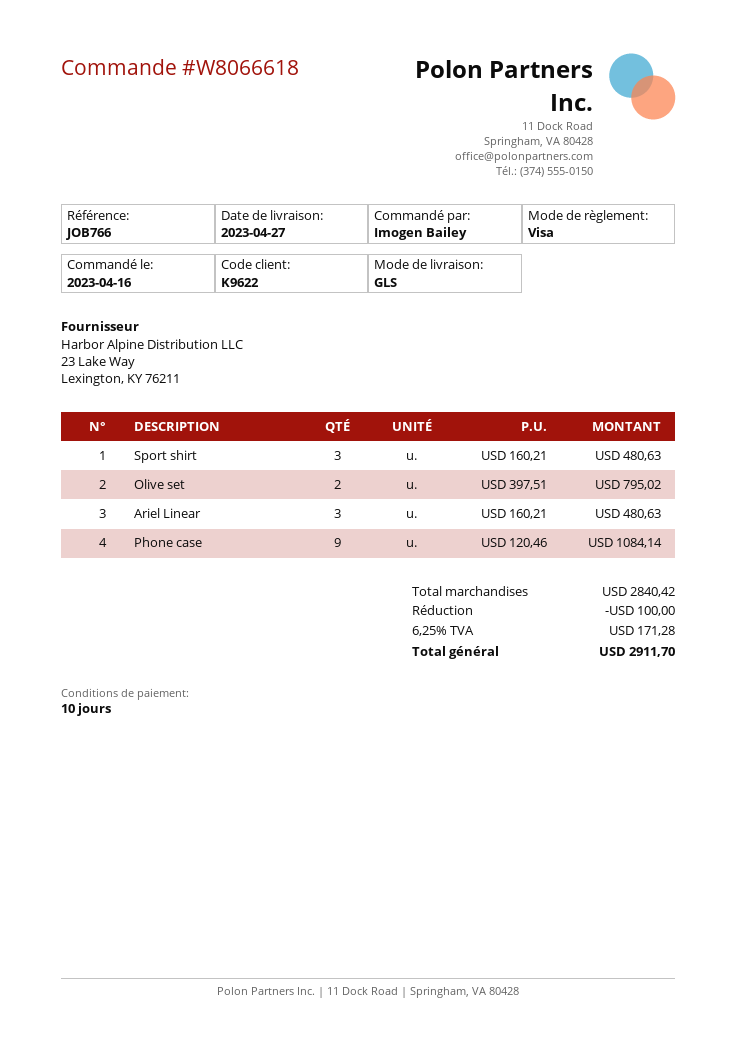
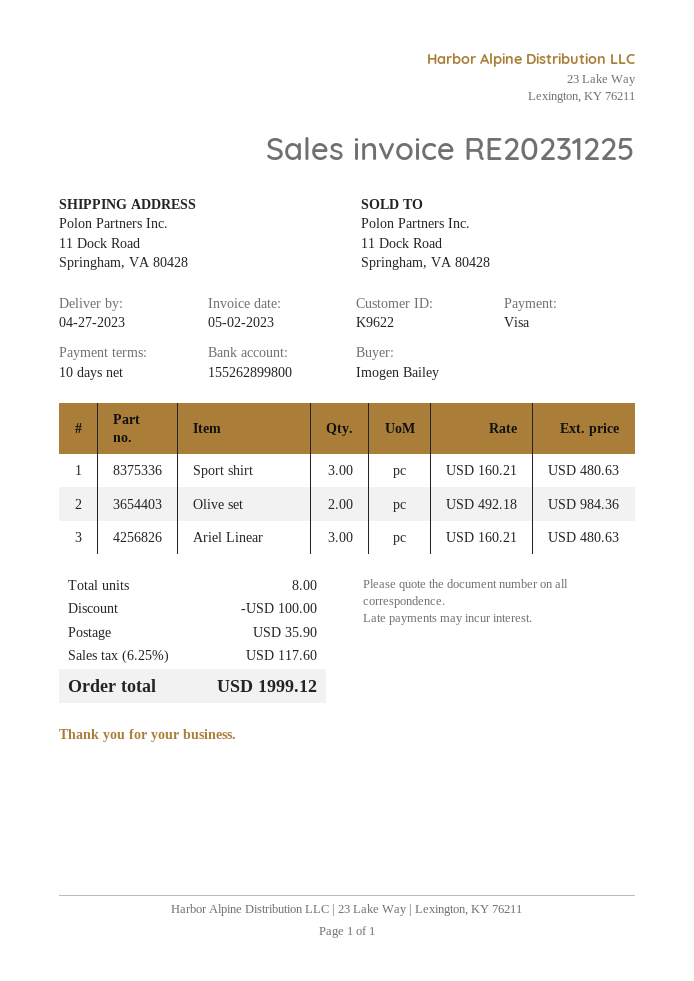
Olive set: 2 x 397.51 = 795.02 -> 2 x 492.18 = 984.36
Phone case: 9 x 120.46 = 1084.14 -> none
shipping: none -> 35.90
tax: 6.25% = 171.28 -> 6.25% = 117.60
total: 2911.70 -> 1999.12

